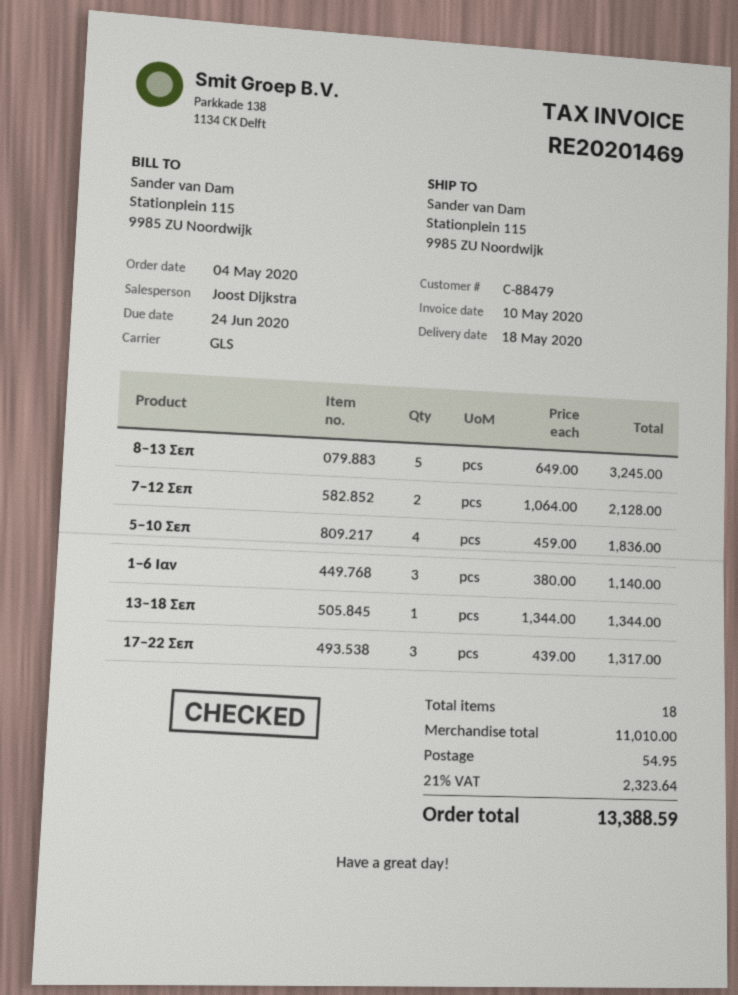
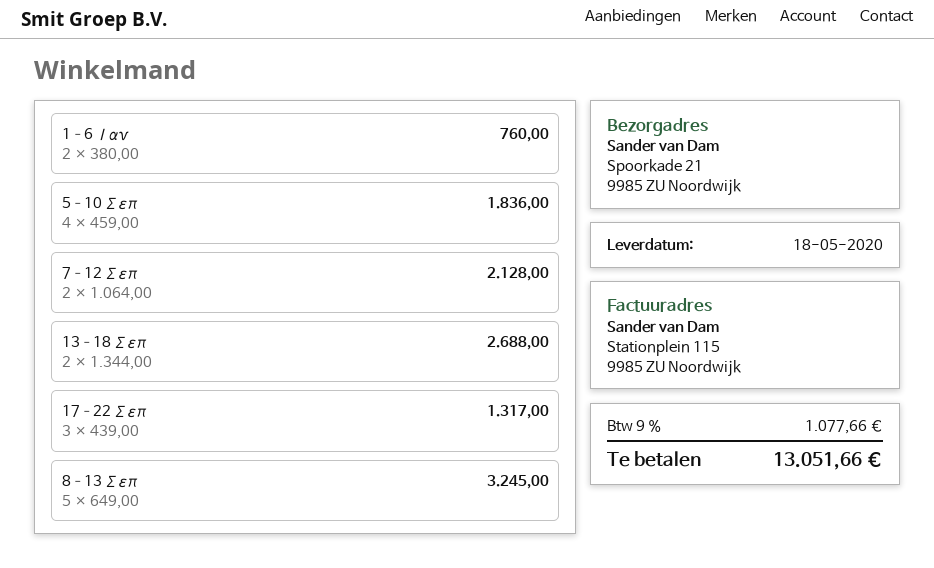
ship to: Stationplein 115, 9985 ZU Noordwijk -> Spoorkade 21, 9985 ZU Noordwijk
1–6 Ιαν: 3 x 380.00 = 1140.00 -> 2 x 380.00 = 760.00
13–18 Σεπ: 1 x 1344.00 = 1344.00 -> 2 x 1344.00 = 2688.00
shipping: 54.95 -> none
tax: 21% = 2323.64 -> 9% = 1077.66
total: 13388.59 -> 13051.66

